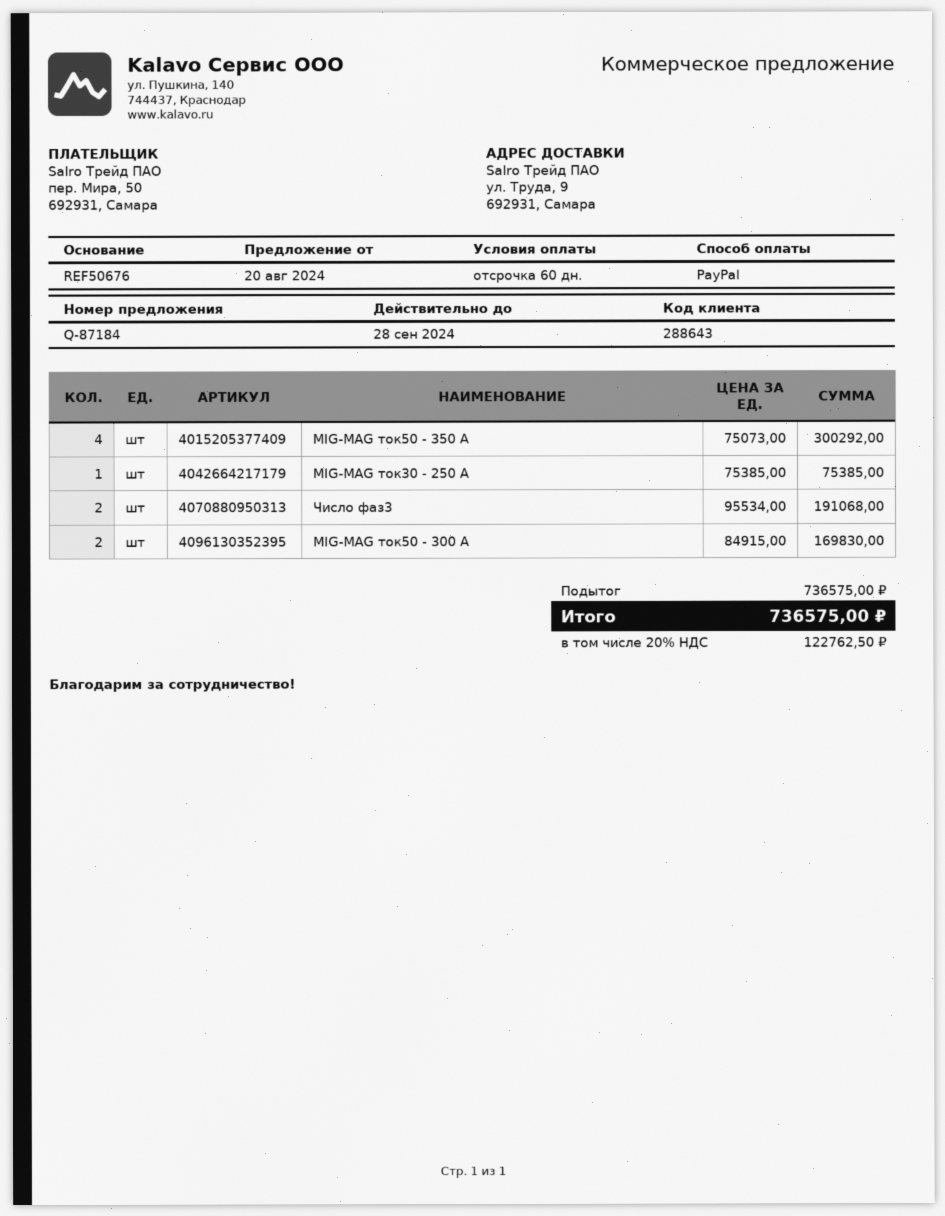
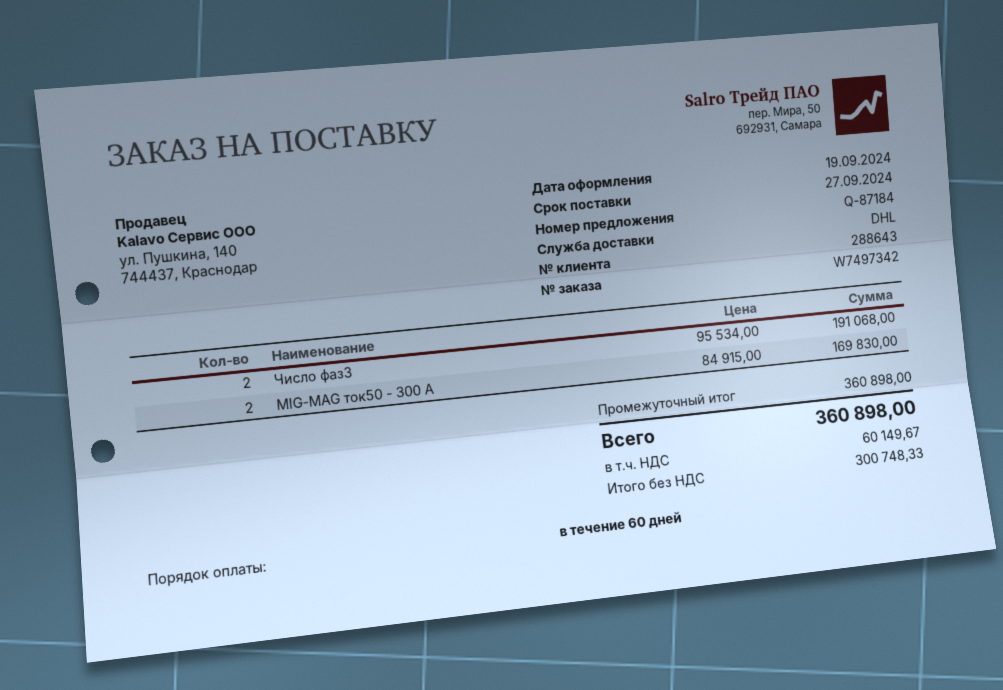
MIG-MAG ток50 - 350 A: 4 x 75073.00 = 300292.00 -> none
MIG-MAG ток30 - 250 A: 1 x 75385.00 = 75385.00 -> none
subtotal: 736575.00 -> 360898.00
tax: 122762.50 -> 60149.67
total: 736575.00 -> 360898.00

